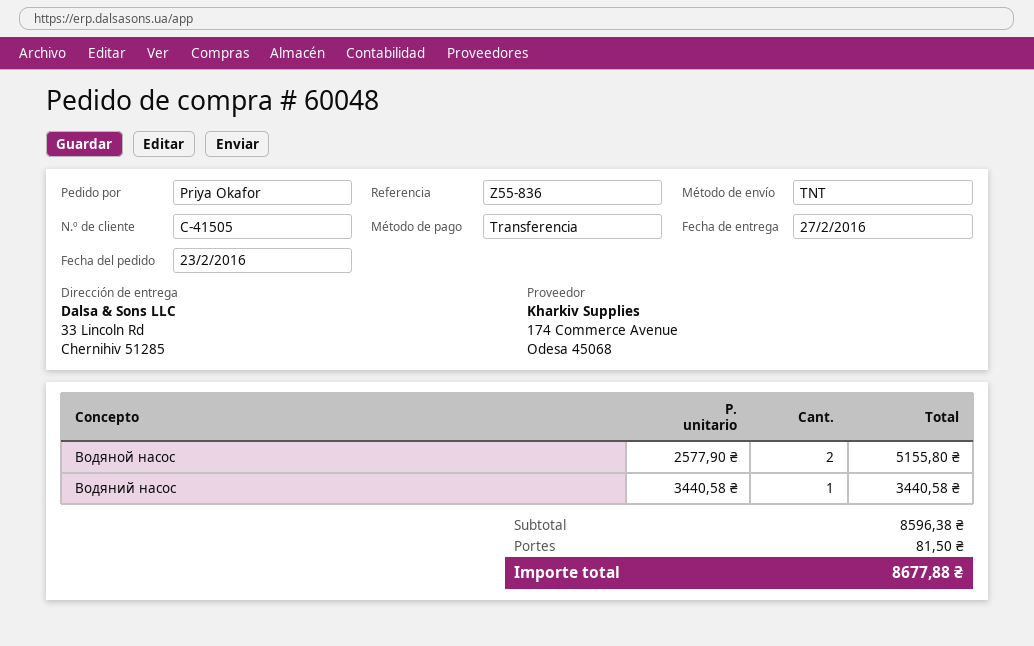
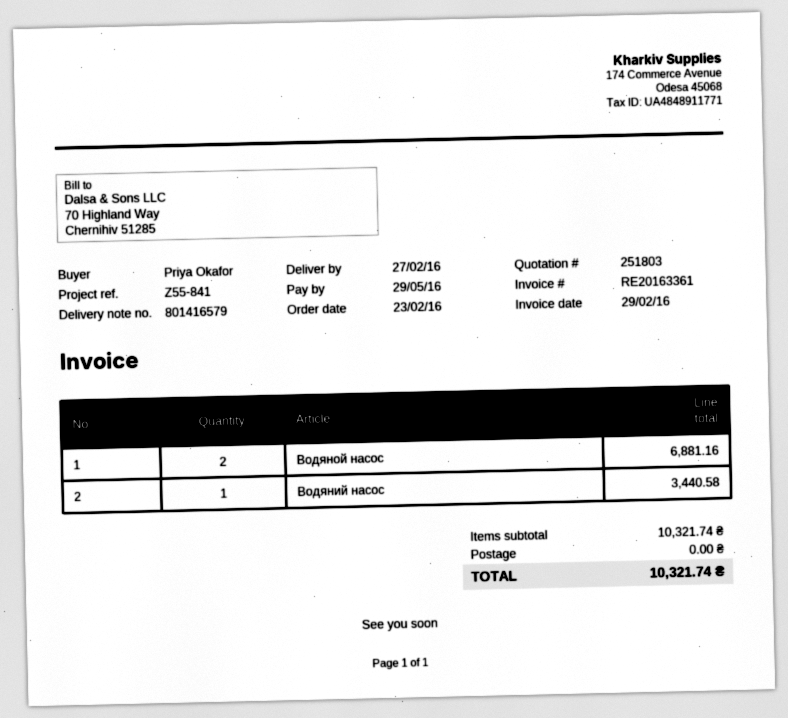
reference: Z55-836 -> Z55-841
Водяной насос: 2 for 5155.80 -> 2 for 6881.16
subtotal: 8596.38 -> 10321.74
shipping: 81.50 -> 0.00
total: 8677.88 -> 10321.74

